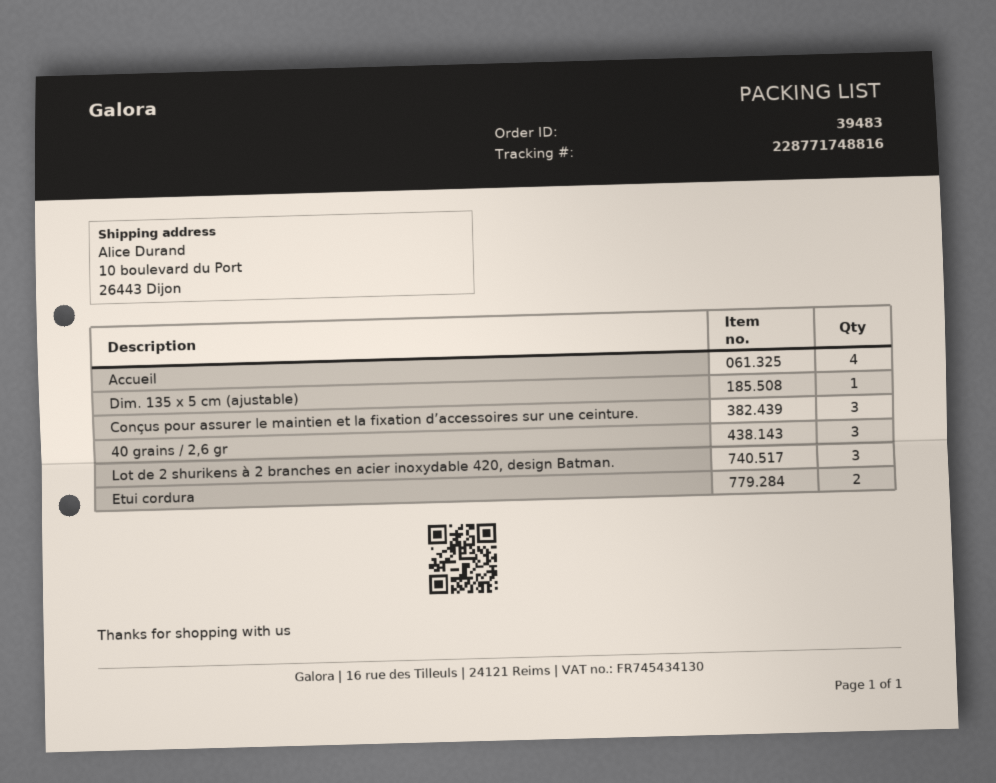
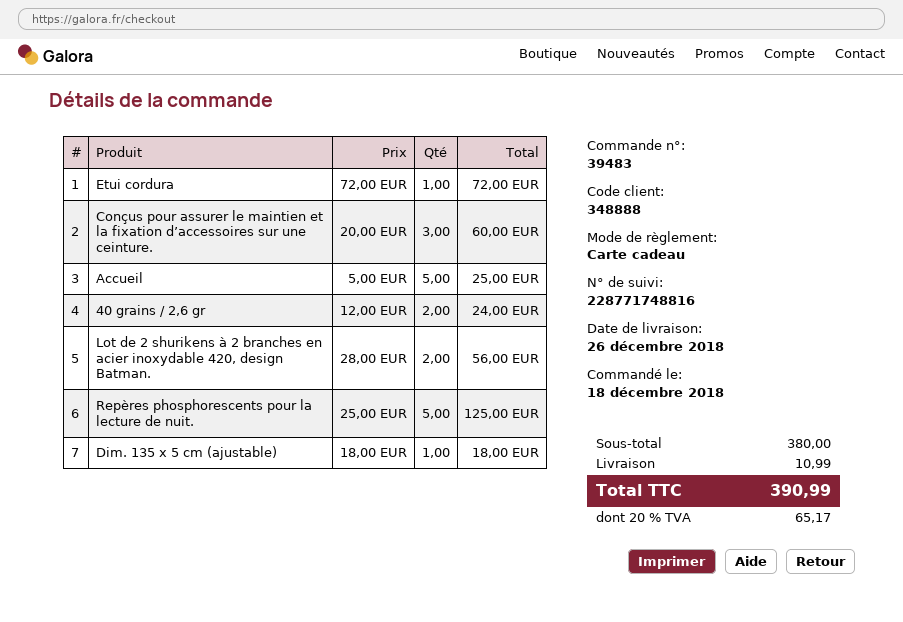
Accueil: 4 -> 5
40 grains / 2,6 gr: 3 -> 2
Lot de 2 shurikens à 2 branches en acier inoxydable 420, design Batman.: 3 -> 2
Etui cordura: 2 -> 1
Repères phosphorescents pour la lecture de nuit.: none -> 5

